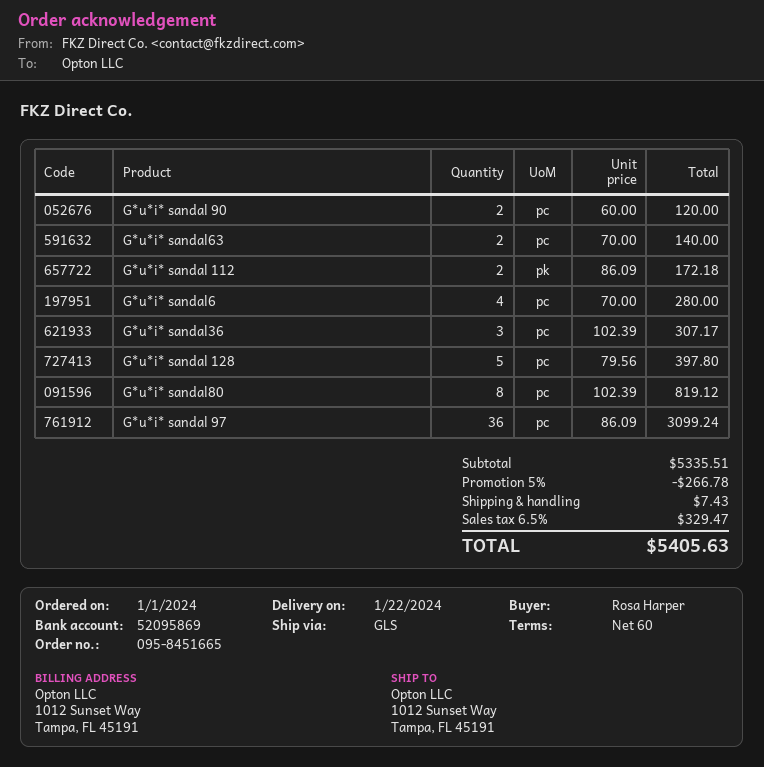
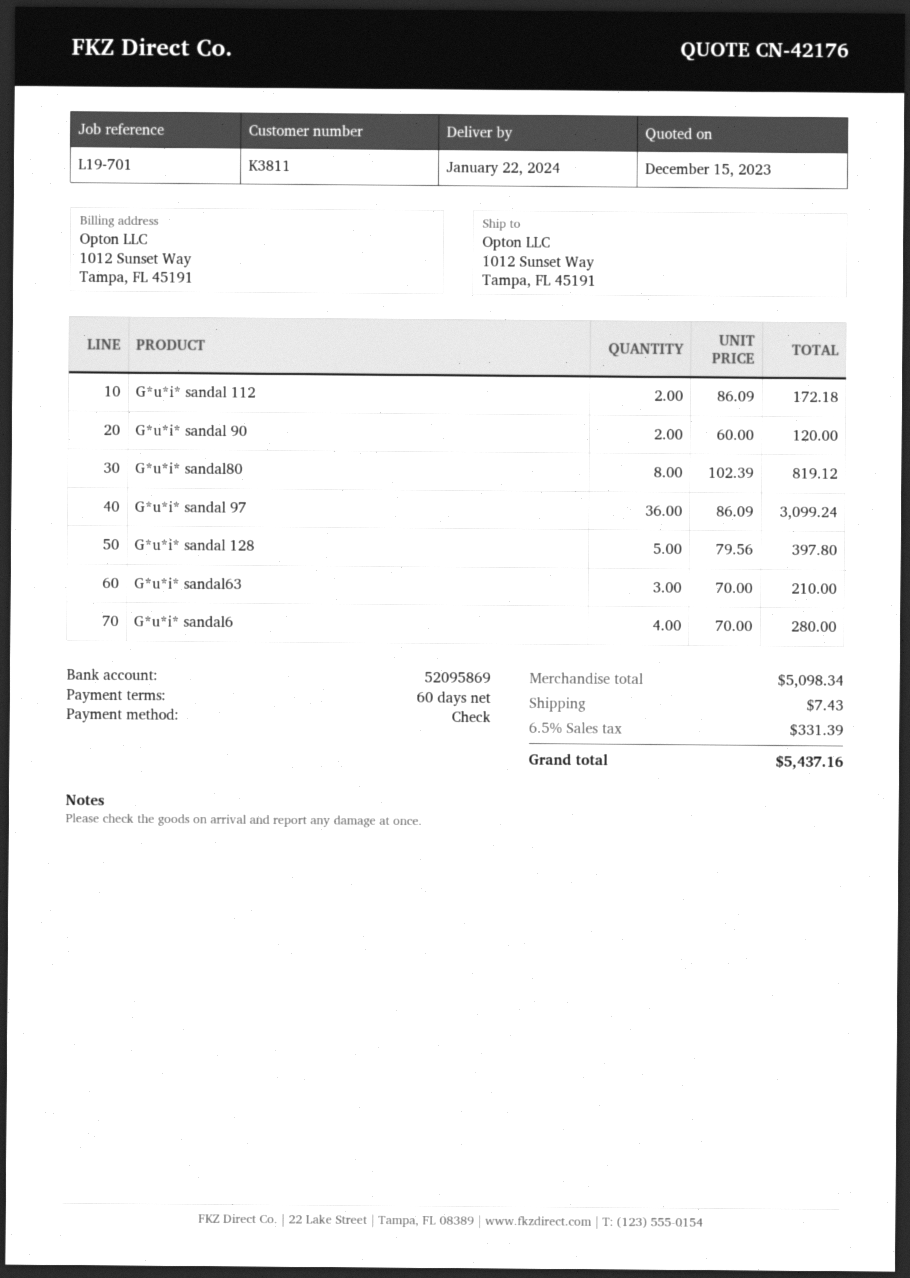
G*u*i* sandal63: 2 x 70.00 = 140.00 -> 3 x 70.00 = 210.00
G*u*i* sandal36: 3 x 102.39 = 307.17 -> none
subtotal: 5335.51 -> 5098.34
discount: 5% = 266.78 -> none
tax: 6.5% = 329.47 -> 6.5% = 331.39
total: 5405.63 -> 5437.16

